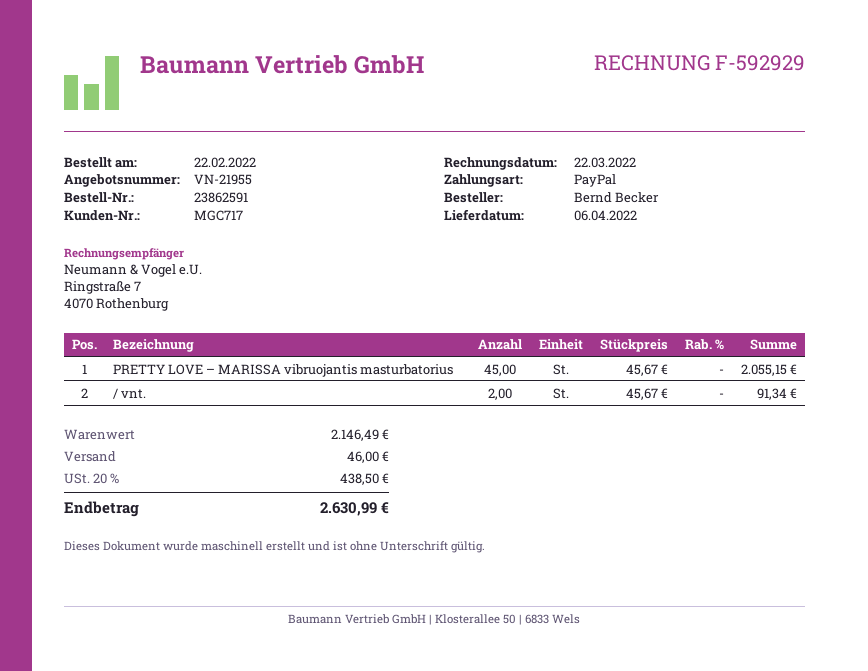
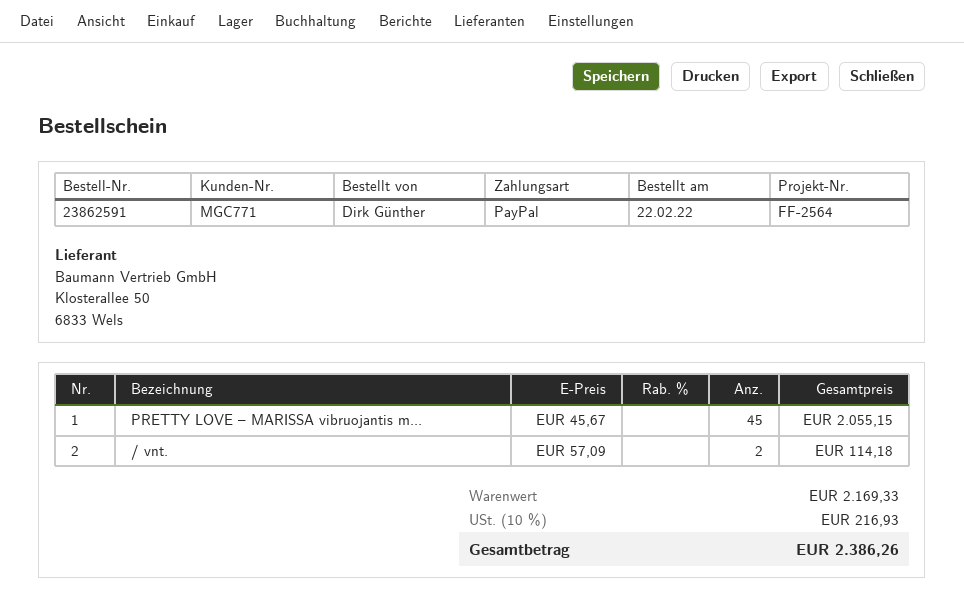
customer number: MGC717 -> MGC771
ordered by: Bernd Becker -> Dirk Günther
/ vnt.: 2 x 45.67 = 91.34 -> 2 x 57.09 = 114.18
subtotal: 2146.49 -> 2169.33
shipping: 46.00 -> none
tax: 20% = 438.50 -> 10% = 216.93
total: 2630.99 -> 2386.26

